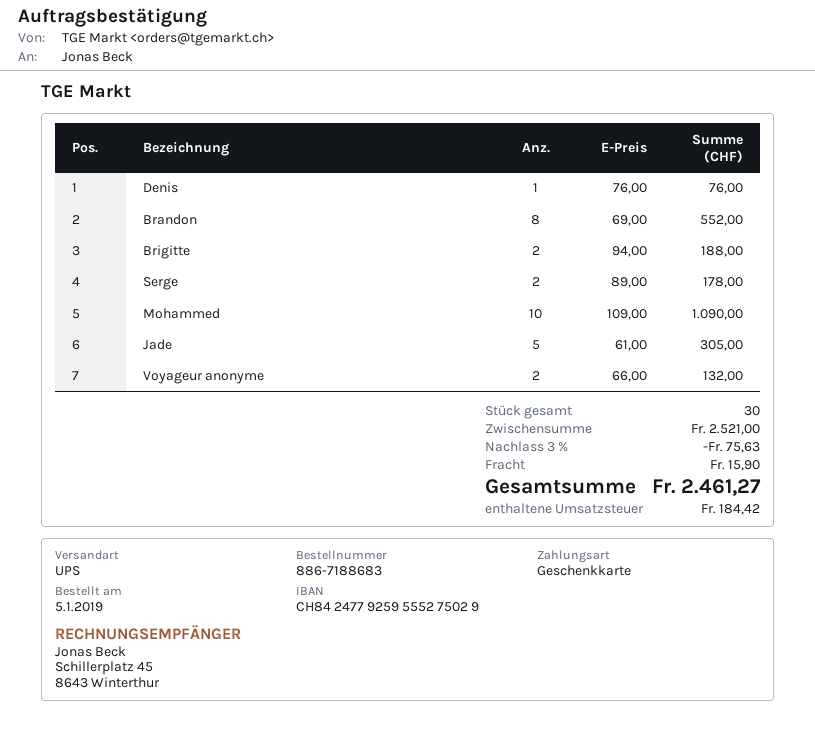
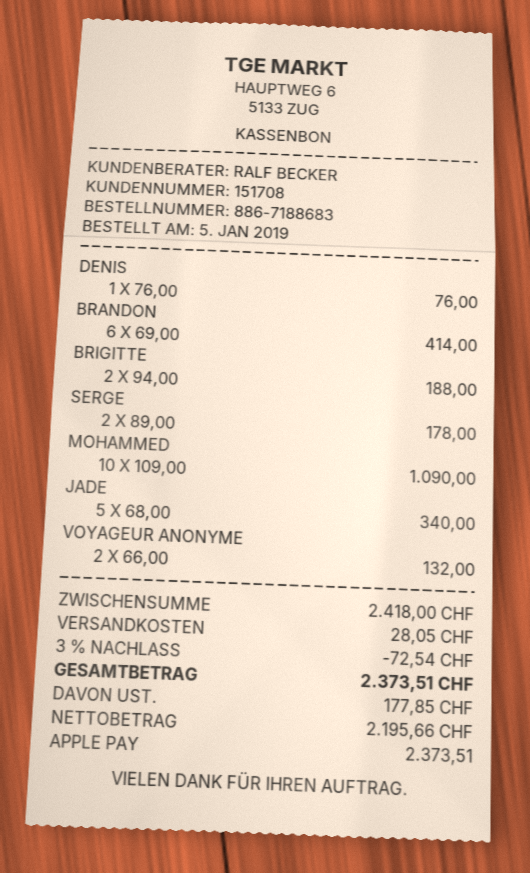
payment method: gift card -> Apple Pay
Brandon: 8 x 69.00 = 552.00 -> 6 x 69.00 = 414.00
Jade: 5 x 61.00 = 305.00 -> 5 x 68.00 = 340.00
subtotal: 2521.00 -> 2418.00
discount: 3% = 75.63 -> 3% = 72.54
shipping: 15.90 -> 28.05
tax: 184.42 -> 177.85
total: 2461.27 -> 2373.51

